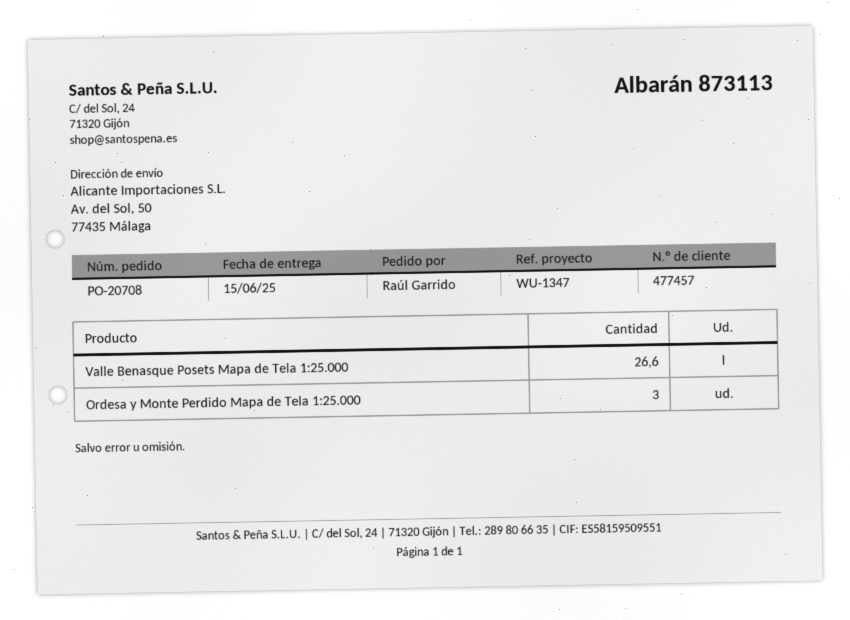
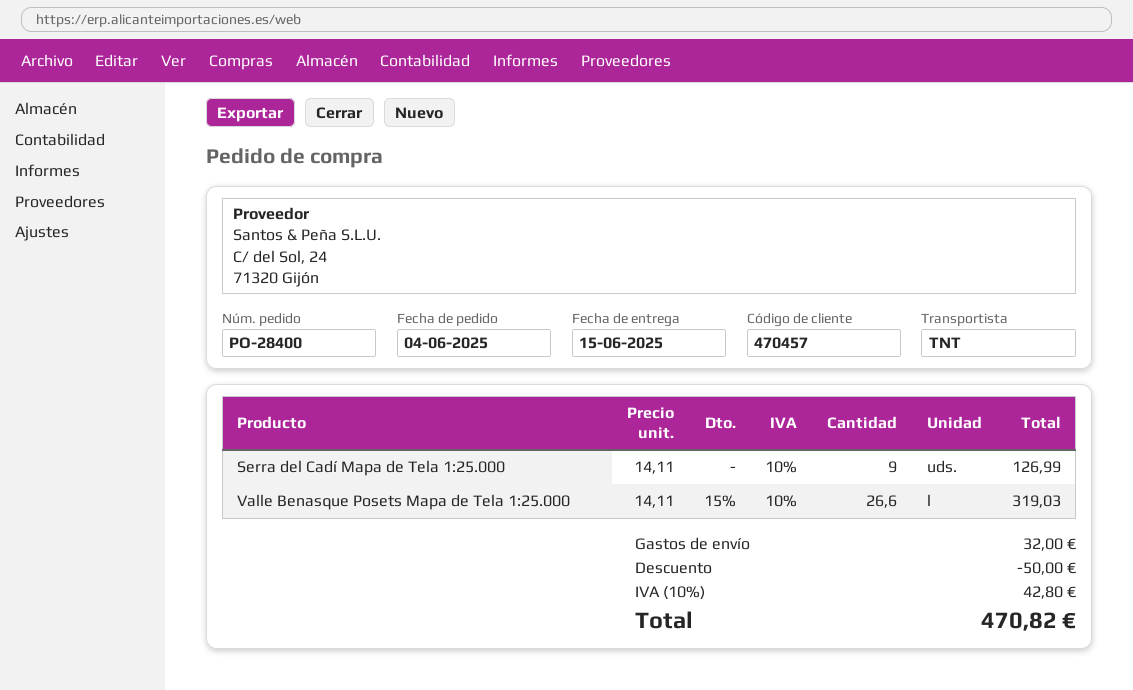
order number: PO-20708 -> PO-28400
customer number: 477457 -> 470457
Ordesa y Monte Perdido Mapa de Tela 1:25.000: 3 -> none
Serra del Cadí Mapa de Tela 1:25.000: none -> 9

